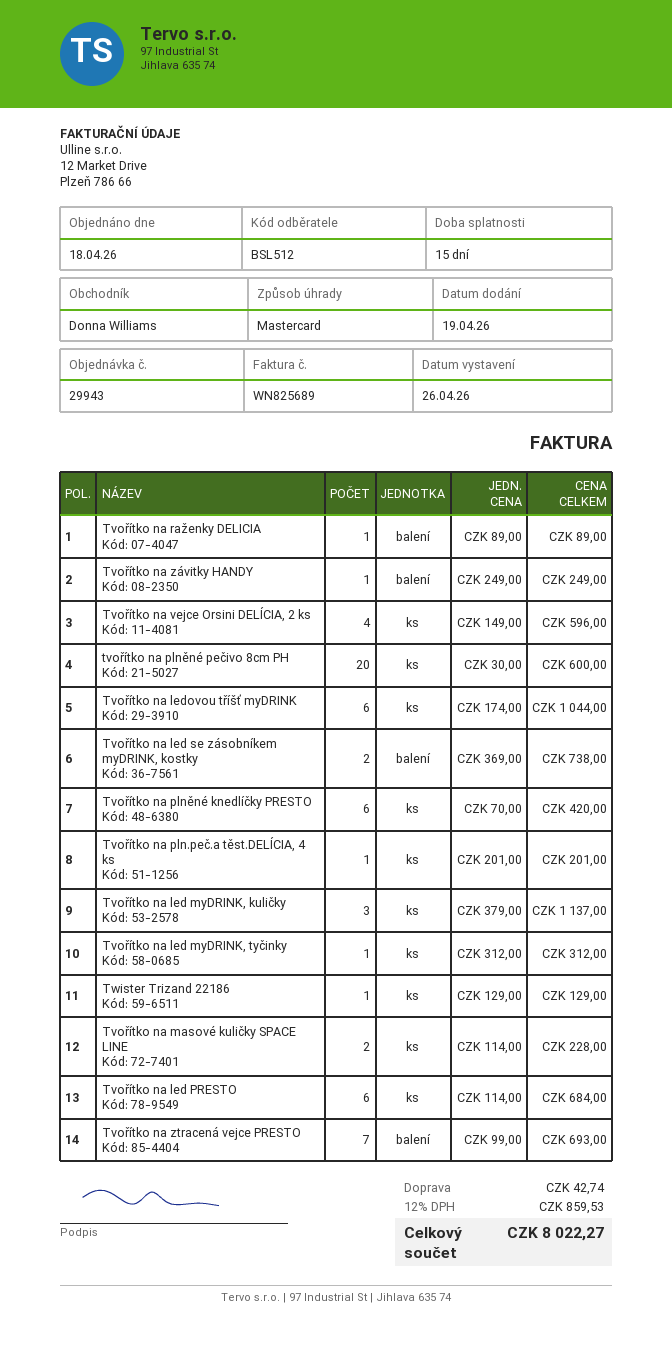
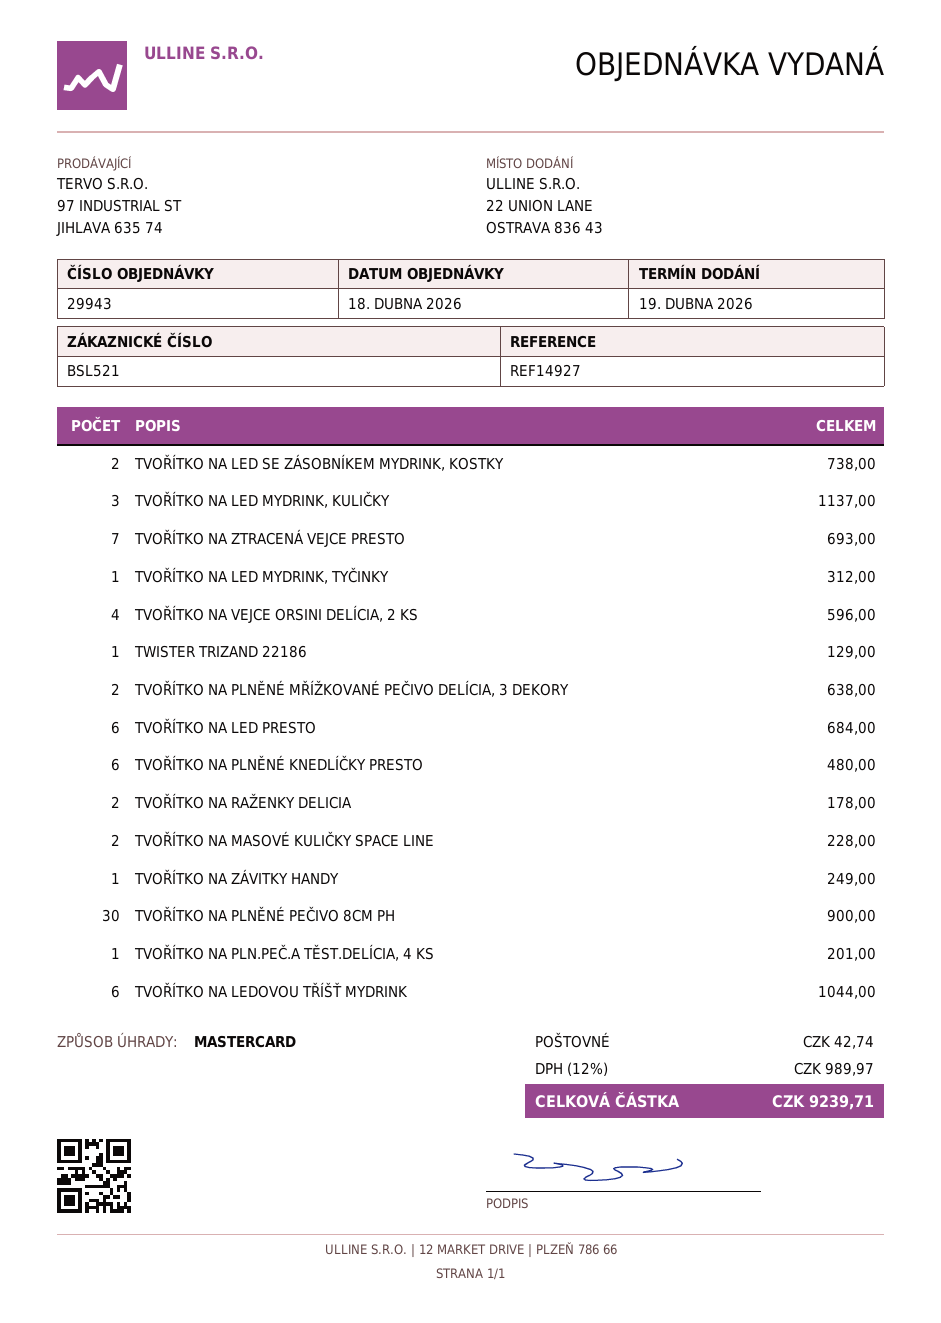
customer number: BSL512 -> BSL521
Tvořítko na raženky DELICIA: 1 for 89.00 -> 2 for 178.00
tvořítko na plněné pečivo 8cm PH: 20 for 600.00 -> 30 for 900.00
Tvořítko na plněné knedlíčky PRESTO: 6 for 420.00 -> 6 for 480.00
TVOŘÍTKO NA PLNĚNÉ MŘÍŽKOVANÉ PEČIVO DELÍCIA, 3 DEKORY: none -> 2 for 638.00
tax: 12% = 859.53 -> 12% = 989.97
total: 8022.27 -> 9239.71

